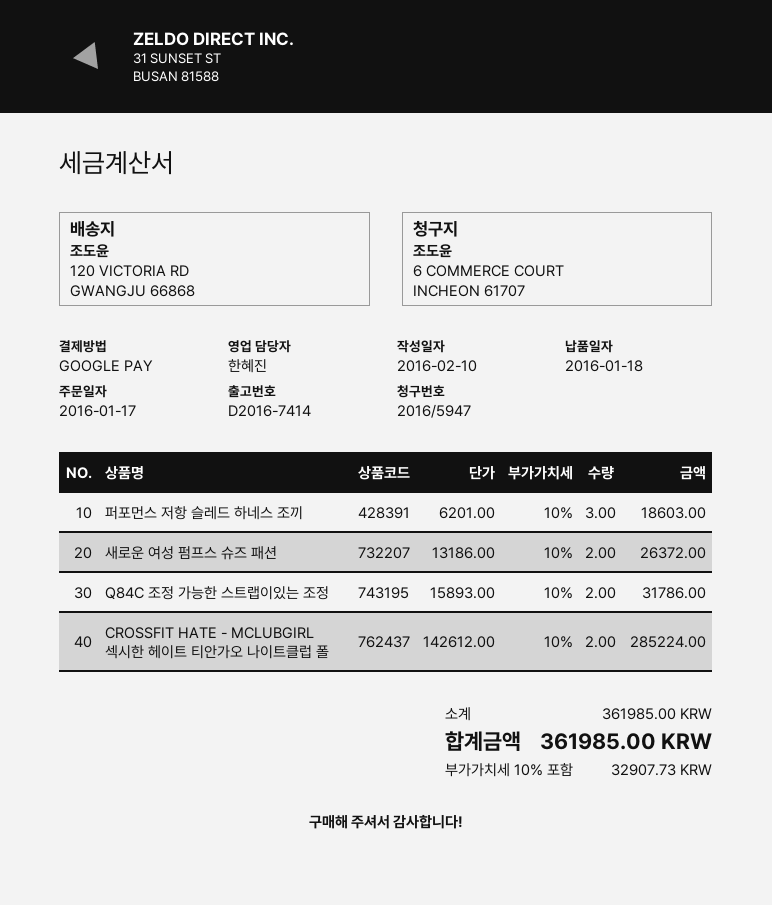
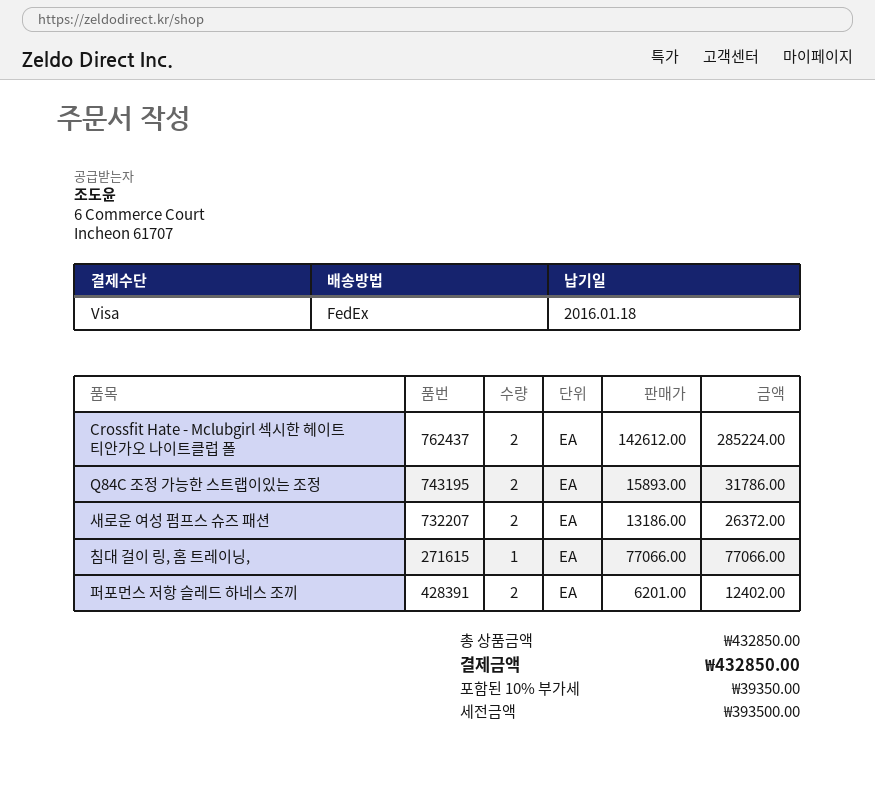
payment method: Google Pay -> Visa
퍼포먼스 저항 슬레드 하네스 조끼: 3 x 6201.00 = 18603.00 -> 2 x 6201.00 = 12402.00
침대 걸이 링, 홈 트레이닝,: none -> 1 x 77066.00 = 77066.00
subtotal: 361985.00 -> 432850.00
tax: 10% = 32907.73 -> 10% = 39350.00
total: 361985.00 -> 432850.00

